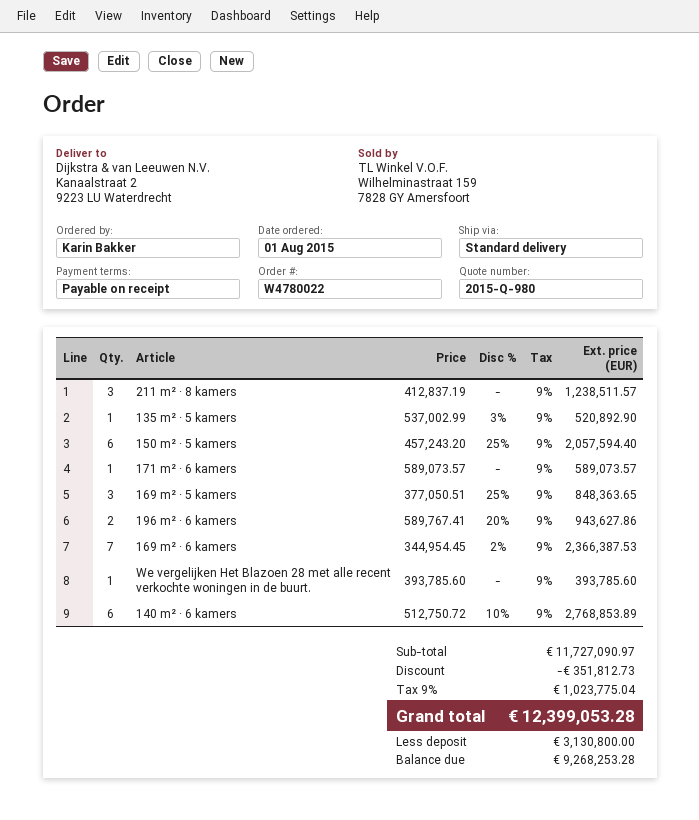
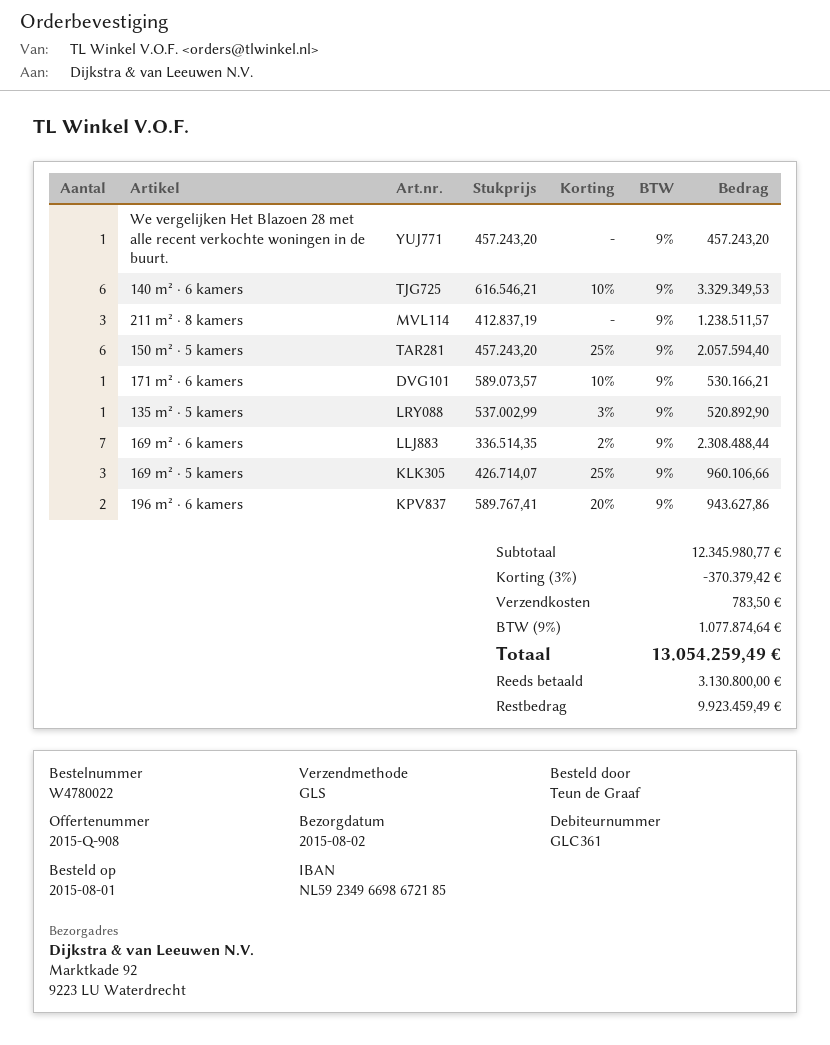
quote number: 2015-Q-980 -> 2015-Q-908
ordered by: Karin Bakker -> Teun de Graaf
shipping method: standard -> GLS
ship to: Kanaalstraat 2, 9223 LU Waterdrecht -> Marktkade 92, 9223 LU Waterdrecht
171 m² · 6 kamers: 1 x 589073.57 = 589073.57 -> 1 x 589073.57 - 10% = 530166.21
169 m² · 5 kamers: 3 x 377050.51 - 25% = 848363.65 -> 3 x 426714.07 - 25% = 960106.66
169 m² · 6 kamers: 7 x 344954.45 - 2% = 2366387.53 -> 7 x 336514.35 - 2% = 2308488.44
We vergelijken Het Blazoen 28 met alle recent verkochte woningen in de buurt.: 1 x 393785.60 = 393785.60 -> 1 x 457243.20 = 457243.20
140 m² · 6 kamers: 6 x 512750.72 - 10% = 2768853.89 -> 6 x 616546.21 - 10% = 3329349.53
subtotal: 11727090.97 -> 12345980.77
discount: 351812.73 -> 370379.42
shipping: none -> 783.50
tax: 9% = 1023775.04 -> 9% = 1077874.64
total: 12399053.28 -> 13054259.49
balance: 9268253.28 -> 9923459.49

